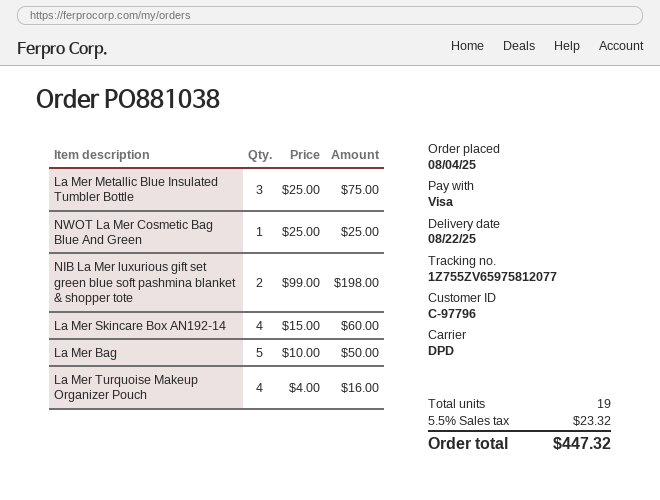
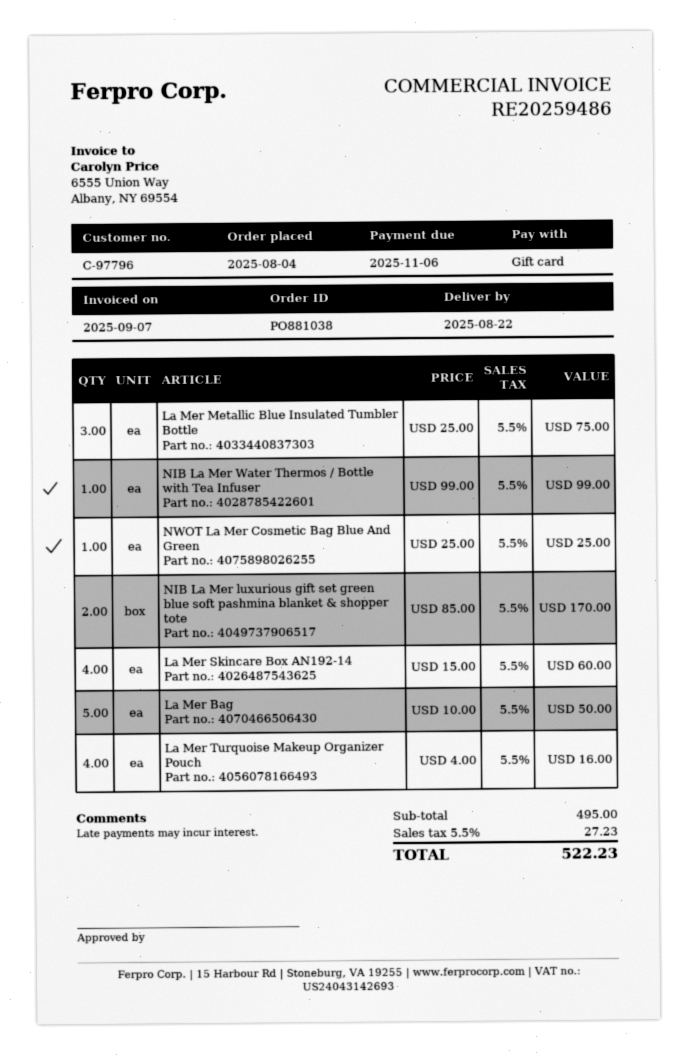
payment method: Visa -> gift card
NIB La Mer luxurious gift set green blue soft pashmina blanket & shopper tote: 2 x 99.00 = 198.00 -> 2 x 85.00 = 170.00
NIB La Mer Water Thermos / Bottle with Tea Infuser: none -> 1 x 99.00 = 99.00
tax: 5.5% = 23.32 -> 5.5% = 27.23
total: 447.32 -> 522.23

